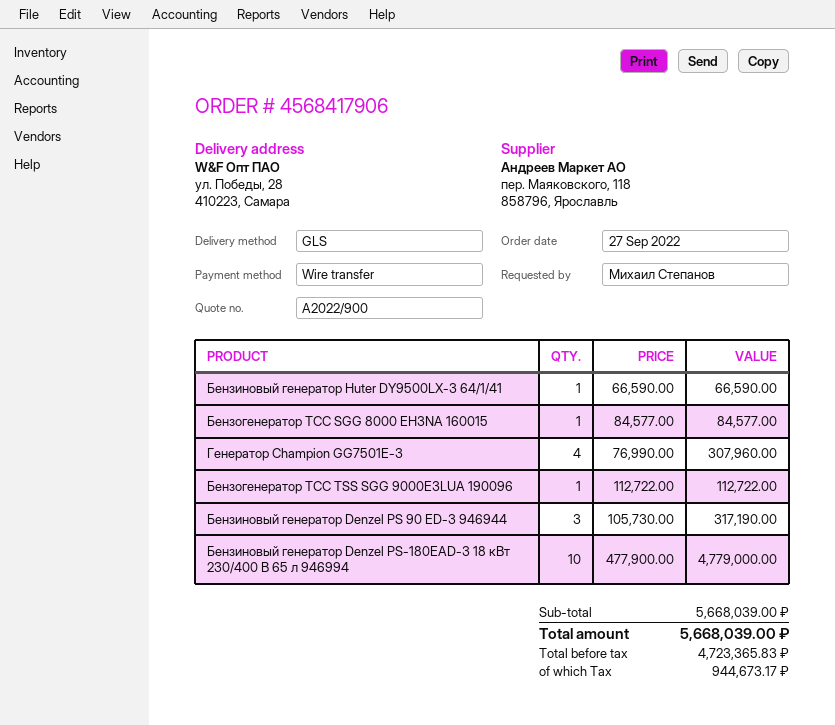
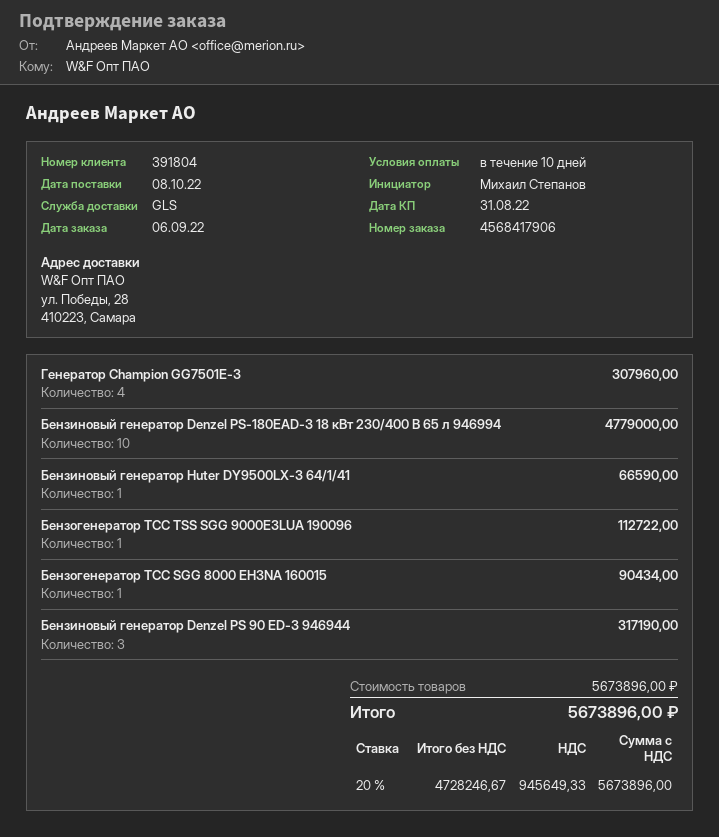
order date: 2022-09-27 -> 2022-09-06
Бензогенератор ТСС SGG 8000 EH3NA 160015: 1 for 84577.00 -> 1 for 90434.00
subtotal: 5668039.00 -> 5673896.00
net: 4723365.83 -> 4728246.67
tax: 944673.17 -> 945649.33
total: 5668039.00 -> 5673896.00

